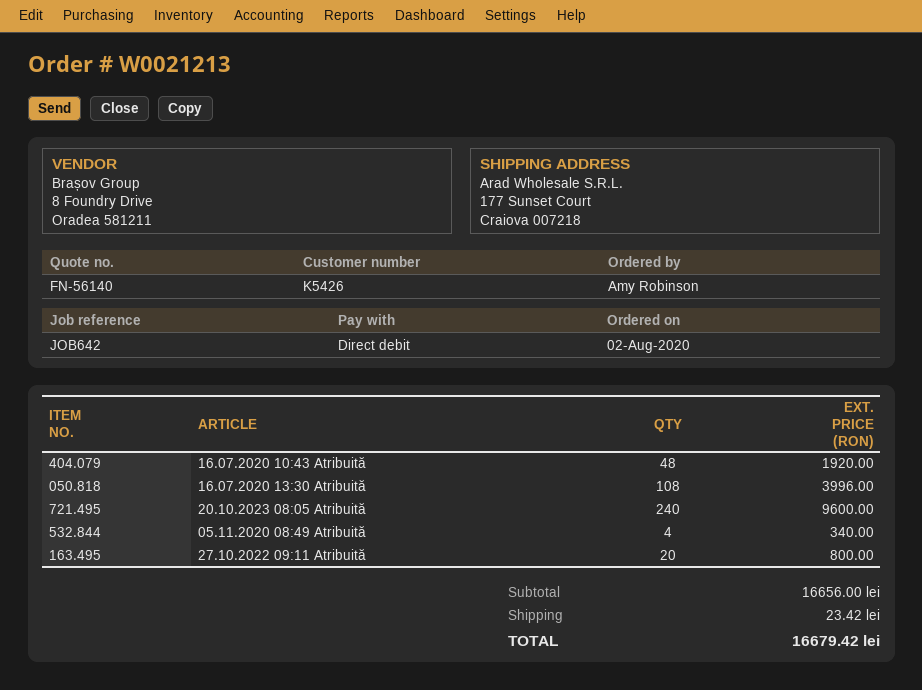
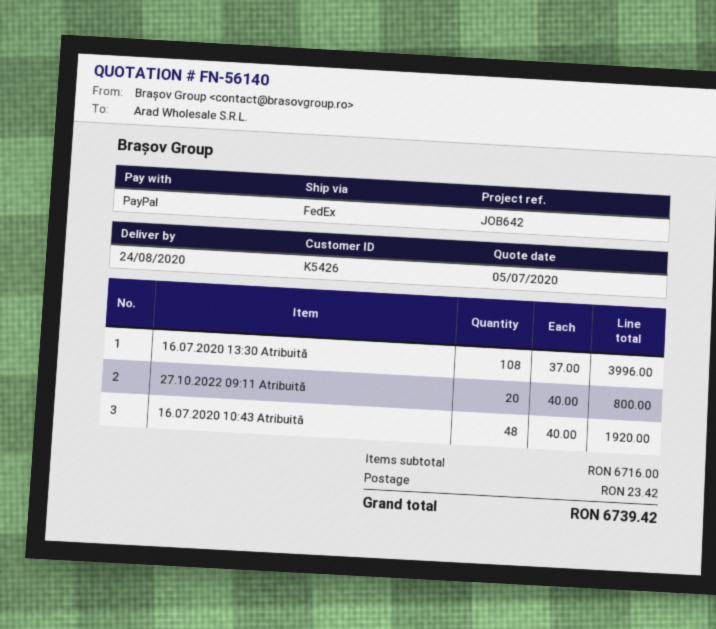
payment method: direct debit -> PayPal
20.10.2023 08:05 Atribuită: 240 for 9600.00 -> none
05.11.2020 08:49 Atribuită: 4 for 340.00 -> none
subtotal: 16656.00 -> 6716.00
total: 16679.42 -> 6739.42

